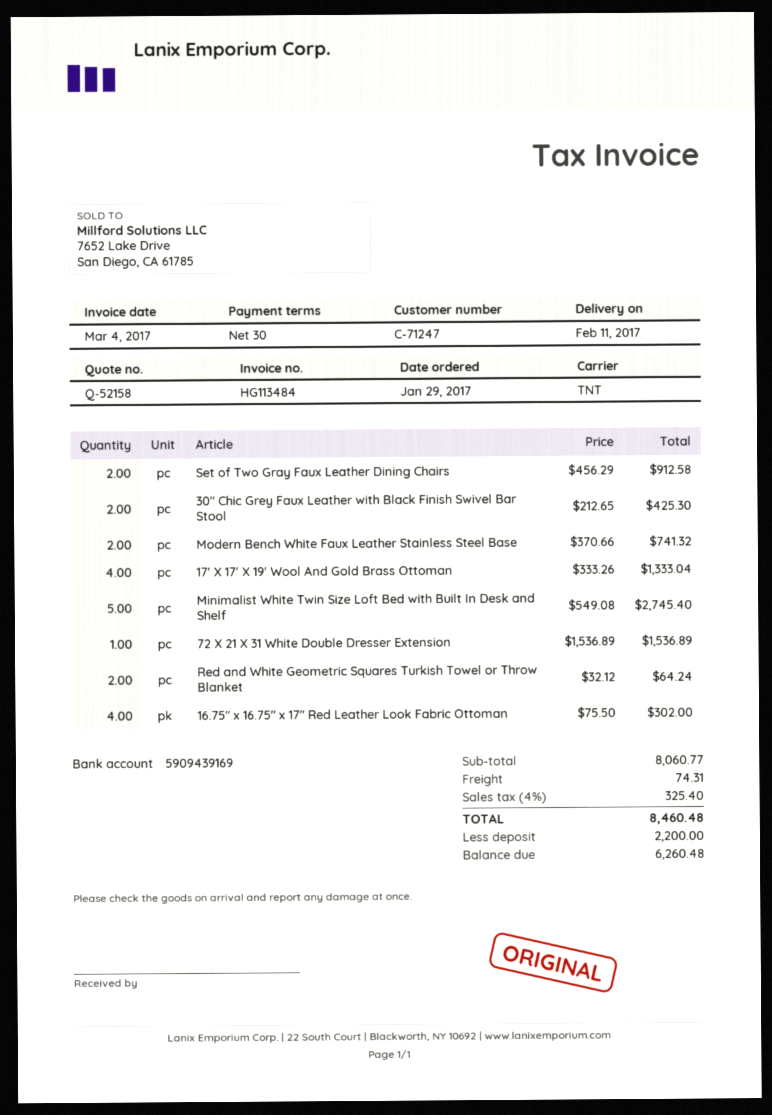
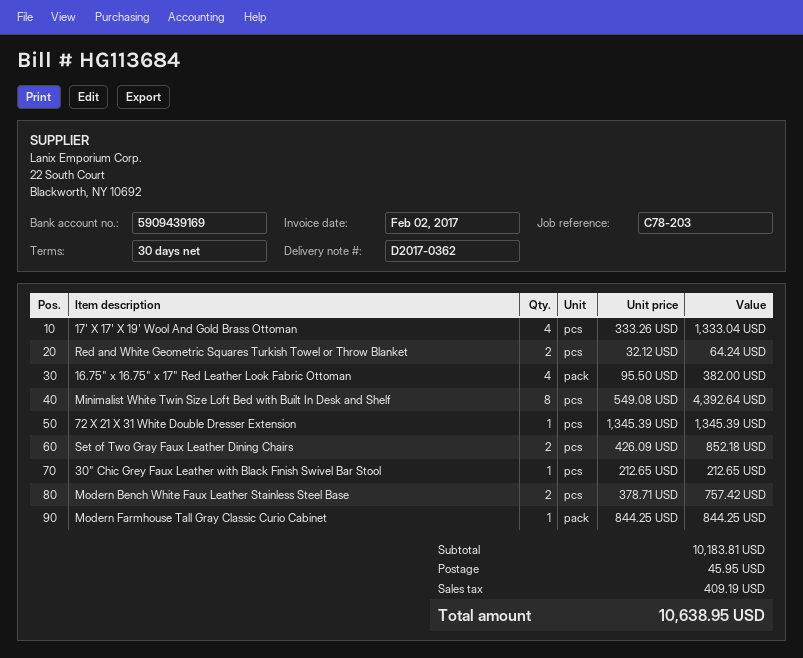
invoice number: HG113484 -> HG113684
invoice date: 2017-03-04 -> 2017-02-02
Set of Two Gray Faux Leather Dining Chairs: 2 x 456.29 = 912.58 -> 2 x 426.09 = 852.18
30" Chic Grey Faux Leather with Black Finish Swivel Bar Stool: 2 x 212.65 = 425.30 -> 1 x 212.65 = 212.65
Modern Bench White Faux Leather Stainless Steel Base: 2 x 370.66 = 741.32 -> 2 x 378.71 = 757.42
Minimalist White Twin Size Loft Bed with Built In Desk and Shelf: 5 x 549.08 = 2745.40 -> 8 x 549.08 = 4392.64
72 X 21 X 31 White Double Dresser Extension: 1 x 1536.89 = 1536.89 -> 1 x 1345.39 = 1345.39
16.75" x 16.75" x 17" Red Leather Look Fabric Ottoman: 4 x 75.50 = 302.00 -> 4 x 95.50 = 382.00
Modern Farmhouse Tall Gray Classic Curio Cabinet: none -> 1 x 844.25 = 844.25
subtotal: 8060.77 -> 10183.81
shipping: 74.31 -> 45.95
tax: 325.40 -> 409.19
total: 8460.48 -> 10638.95

